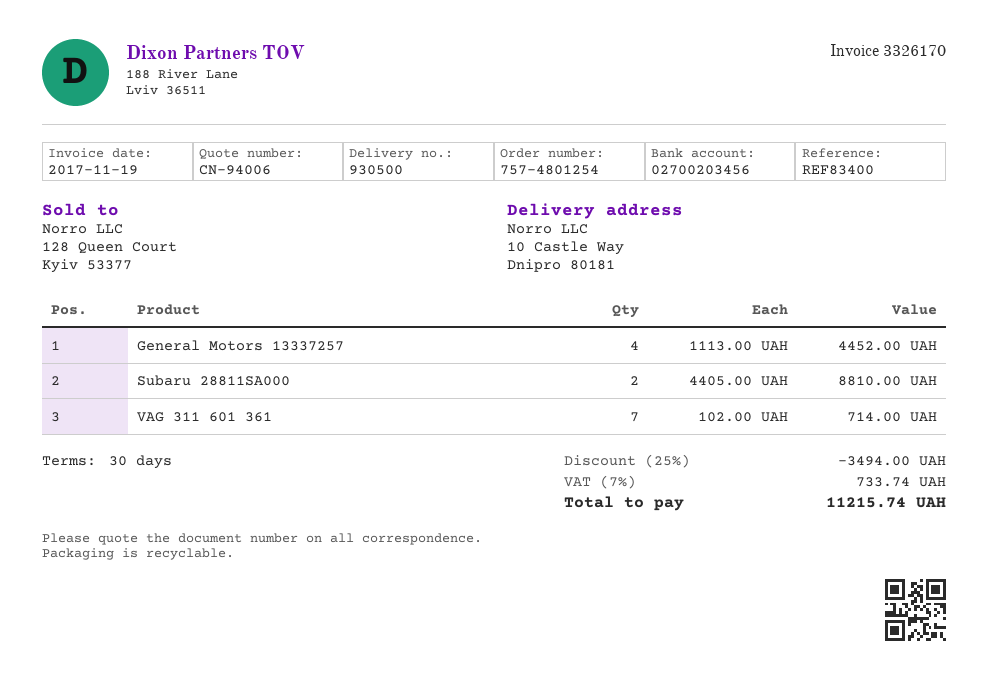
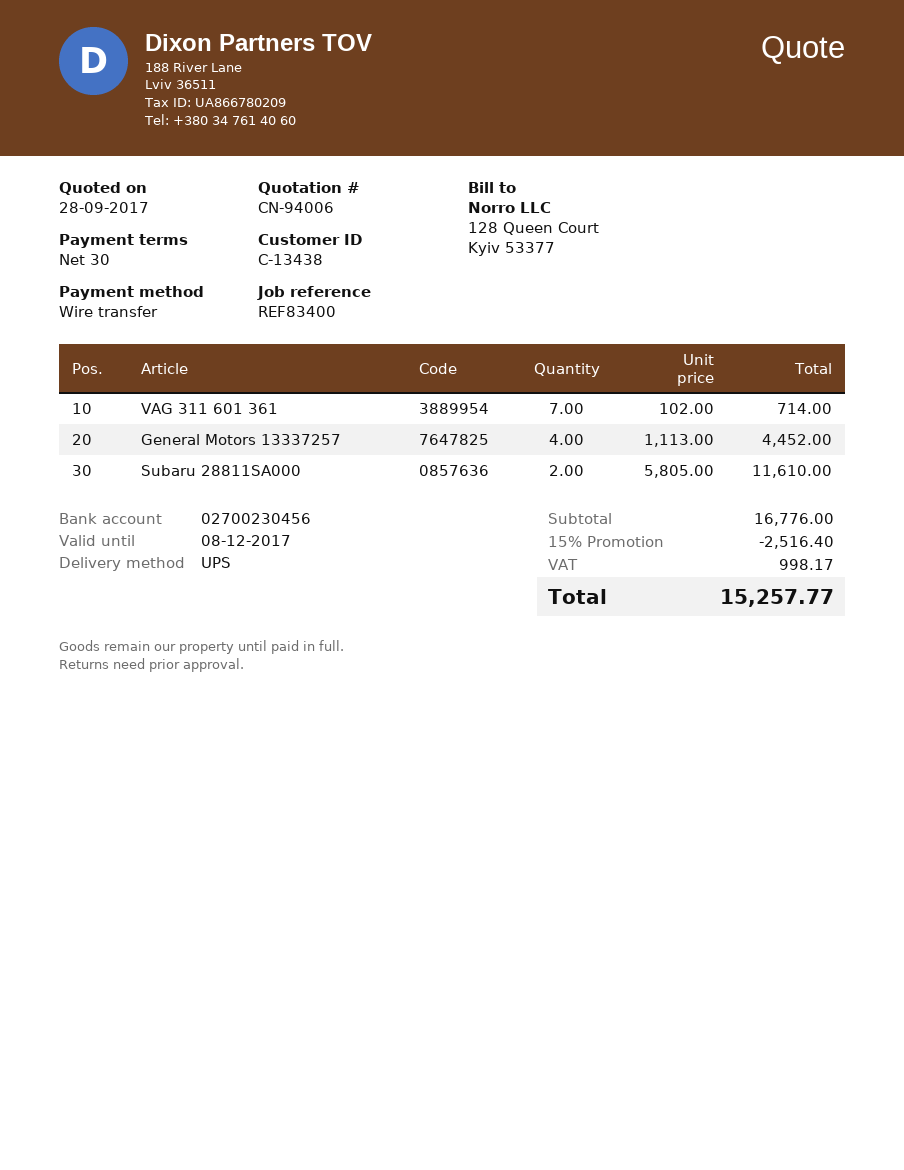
bank account: 02700203456 -> 02700230456
Subaru 28811SA000: 2 x 4405.00 = 8810.00 -> 2 x 5805.00 = 11610.00
discount: 25% = 3494.00 -> 15% = 2516.40
tax: 733.74 -> 998.17
total: 11215.74 -> 15257.77

